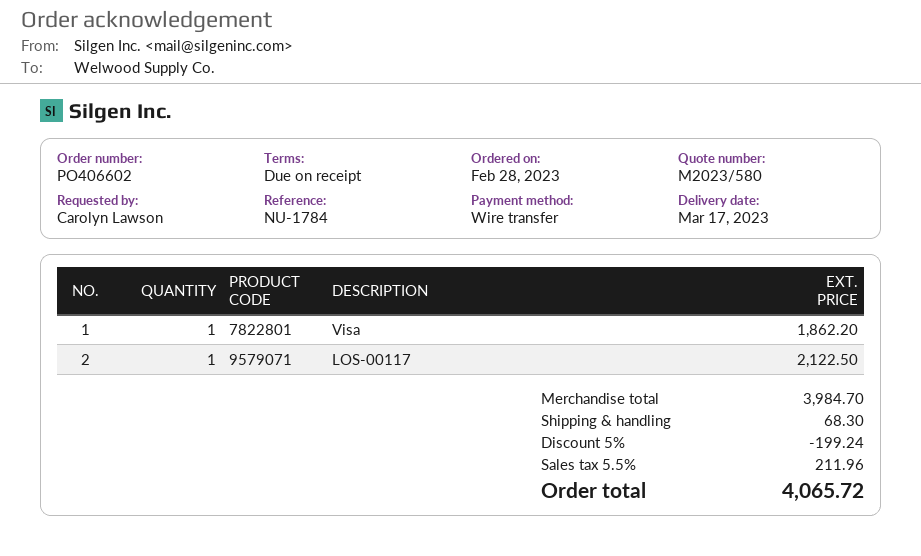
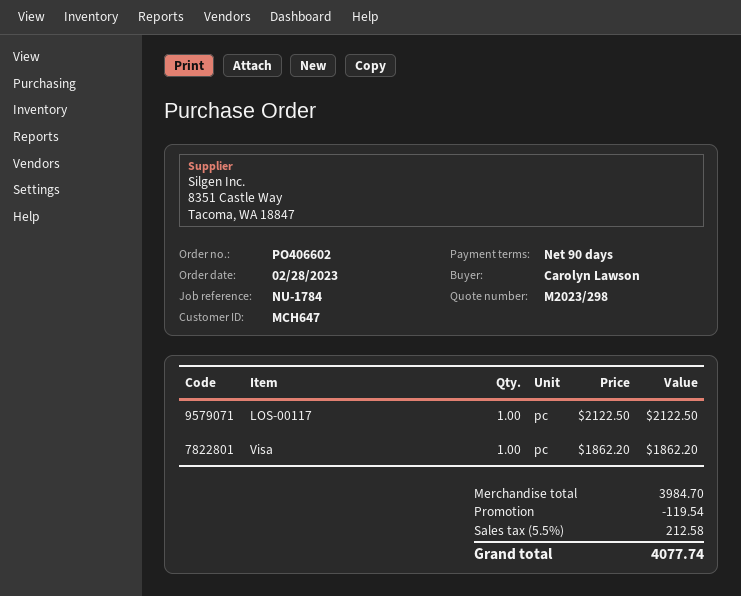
quote number: M2023/580 -> M2023/298
payment terms: on receipt -> 90 days
discount: 199.24 -> 119.54
shipping: 68.30 -> none
tax: 5.5% = 211.96 -> 5.5% = 212.58
total: 4065.72 -> 4077.74

